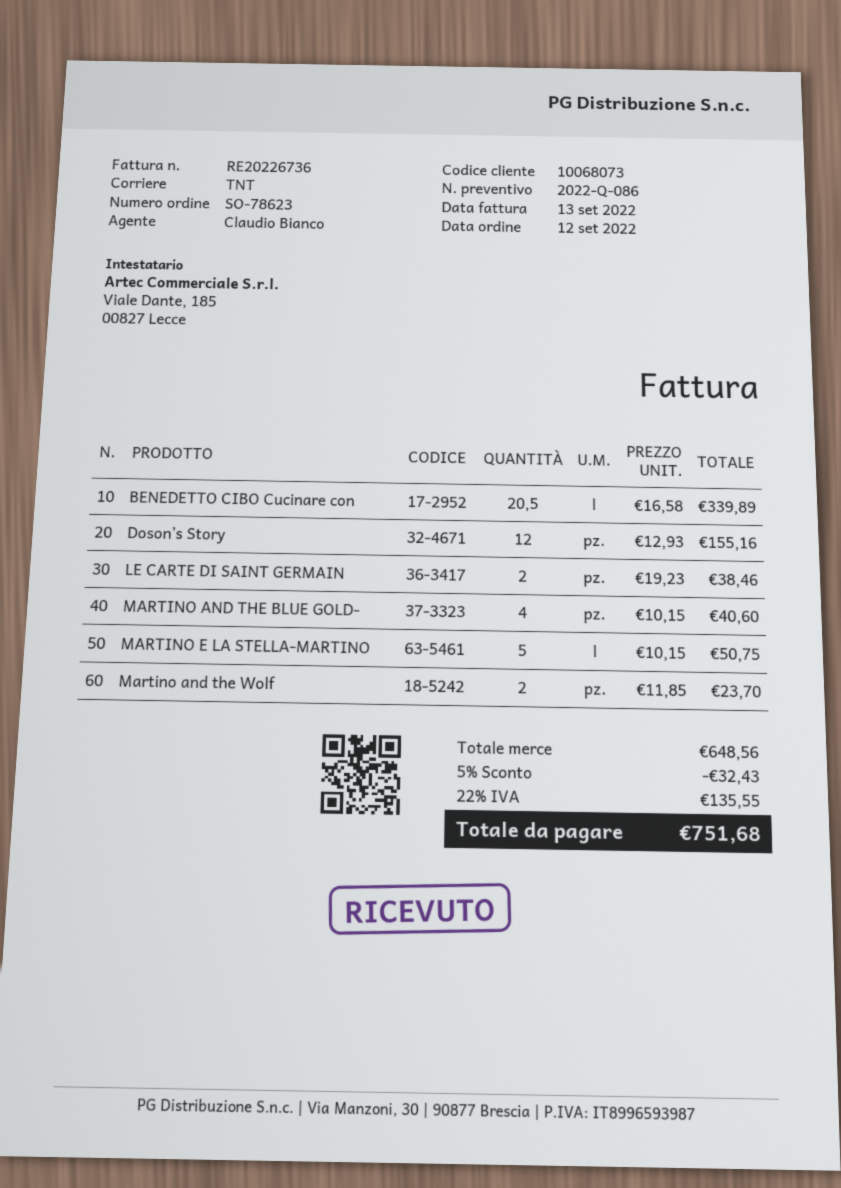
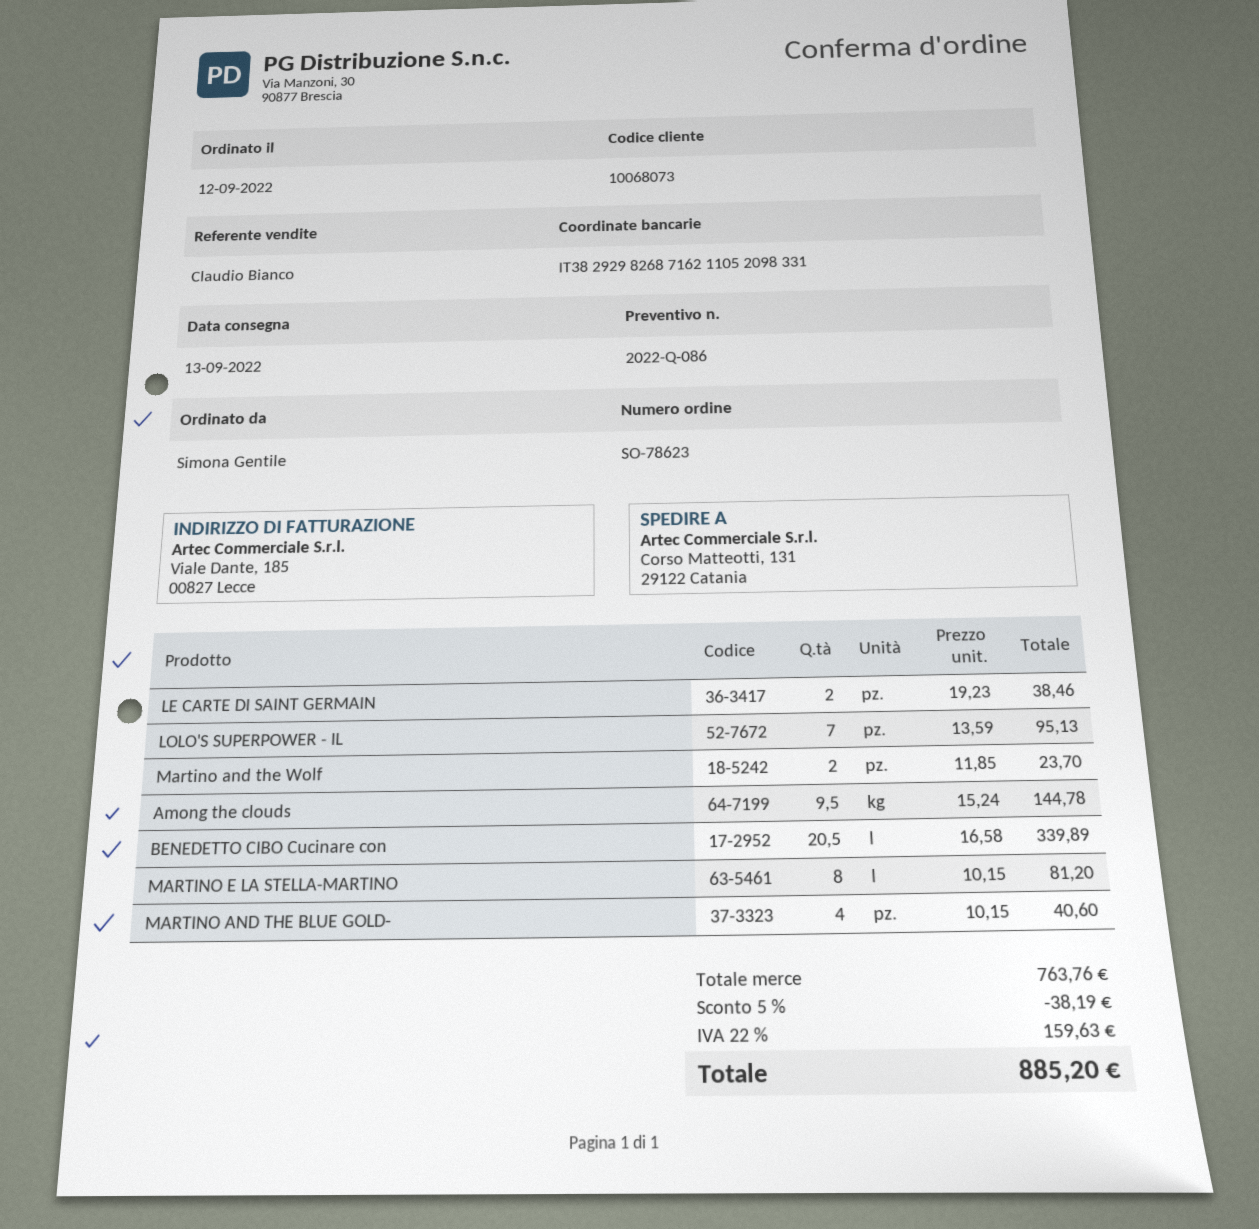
Doson’s Story: 12 x 12.93 = 155.16 -> none
MARTINO E LA STELLA-MARTINO: 5 x 10.15 = 50.75 -> 8 x 10.15 = 81.20
LOLO'S SUPERPOWER - IL: none -> 7 x 13.59 = 95.13
Among the clouds: none -> 9.5 x 15.24 = 144.78
subtotal: 648.56 -> 763.76
discount: 5% = 32.43 -> 5% = 38.19
tax: 22% = 135.55 -> 22% = 159.63
total: 751.68 -> 885.20

